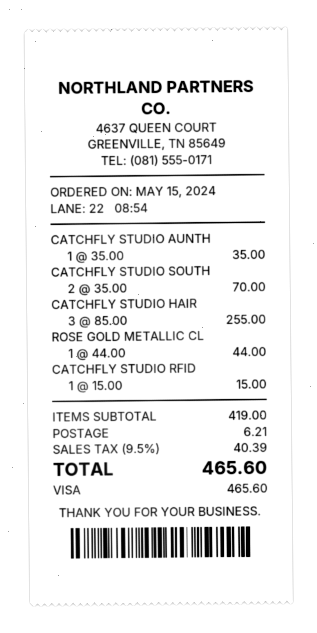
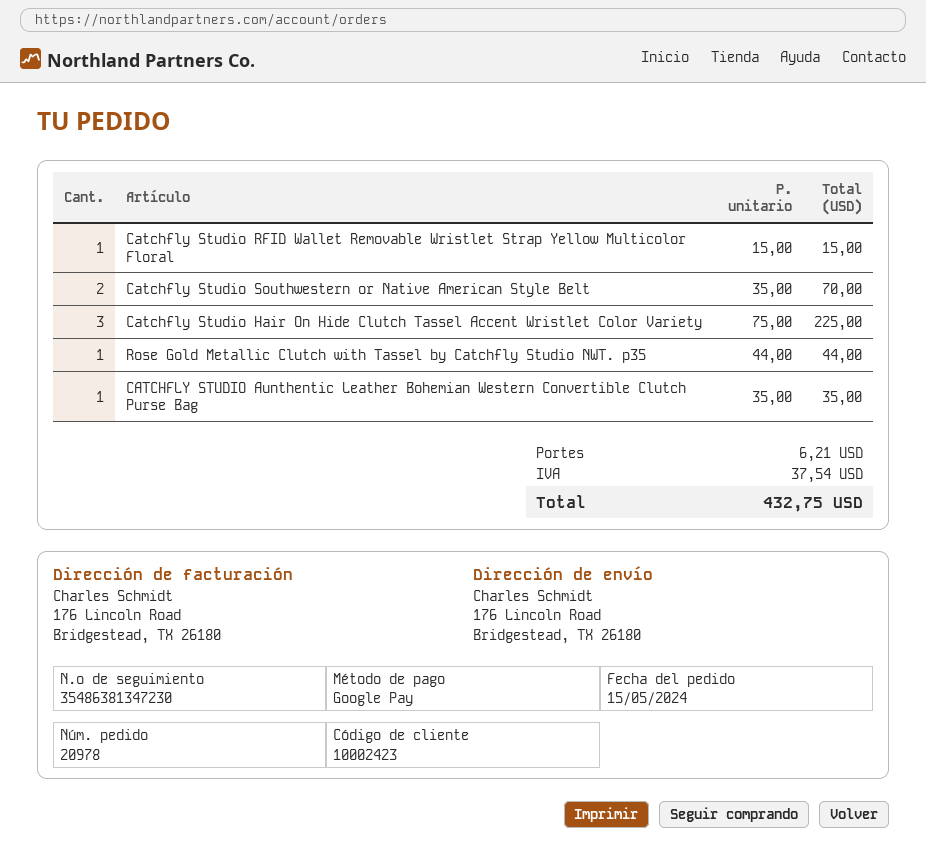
payment method: Visa -> Google Pay
CATCHFLY STUDIO HAIR: 3 x 85.00 = 255.00 -> 3 x 75.00 = 225.00
tax: 40.39 -> 37.54
total: 465.60 -> 432.75

